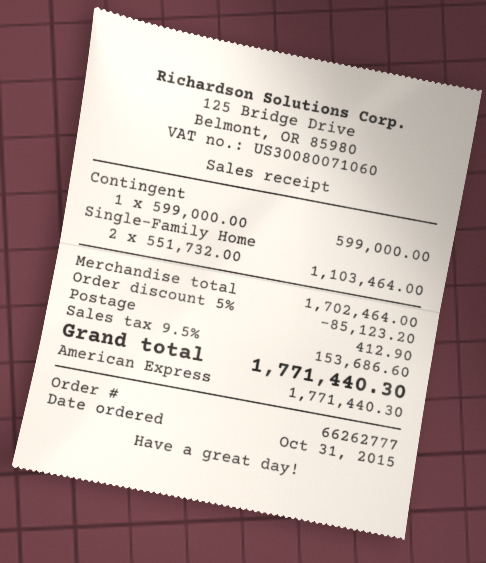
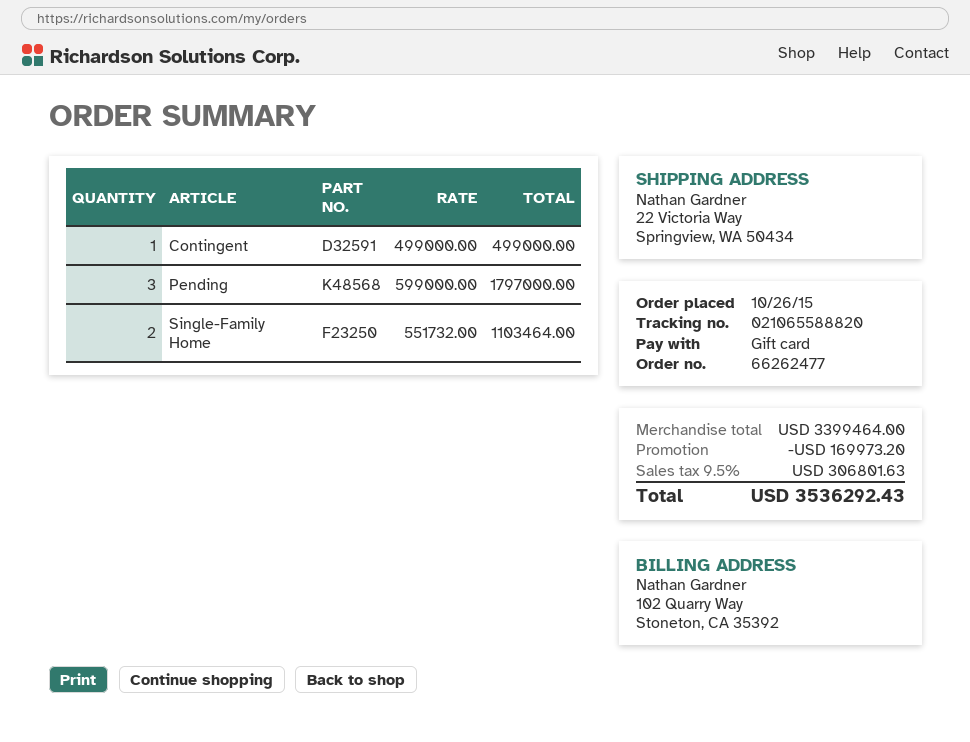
order number: 66262777 -> 66262477
order date: 2015-10-31 -> 2015-10-26
payment method: American Express -> gift card
Contingent: 1 x 599000.00 = 599000.00 -> 1 x 499000.00 = 499000.00
Pending: none -> 3 x 599000.00 = 1797000.00
subtotal: 1702464.00 -> 3399464.00
discount: 85123.20 -> 169973.20
shipping: 412.90 -> none
tax: 9.5% = 153686.60 -> 9.5% = 306801.63
total: 1771440.30 -> 3536292.43

